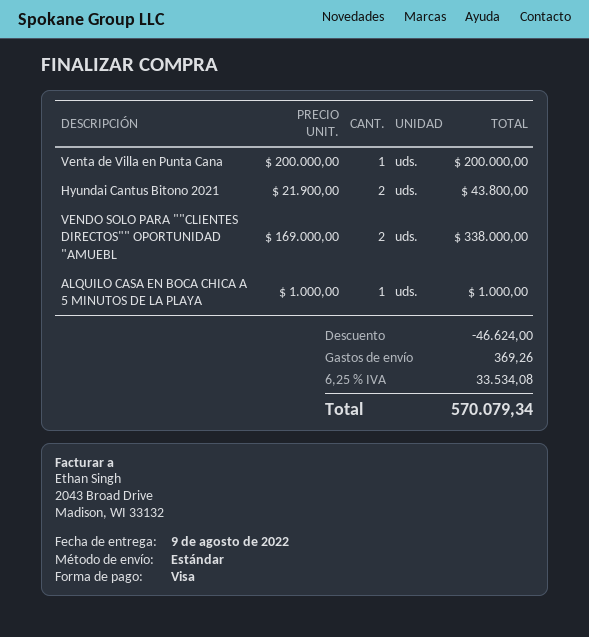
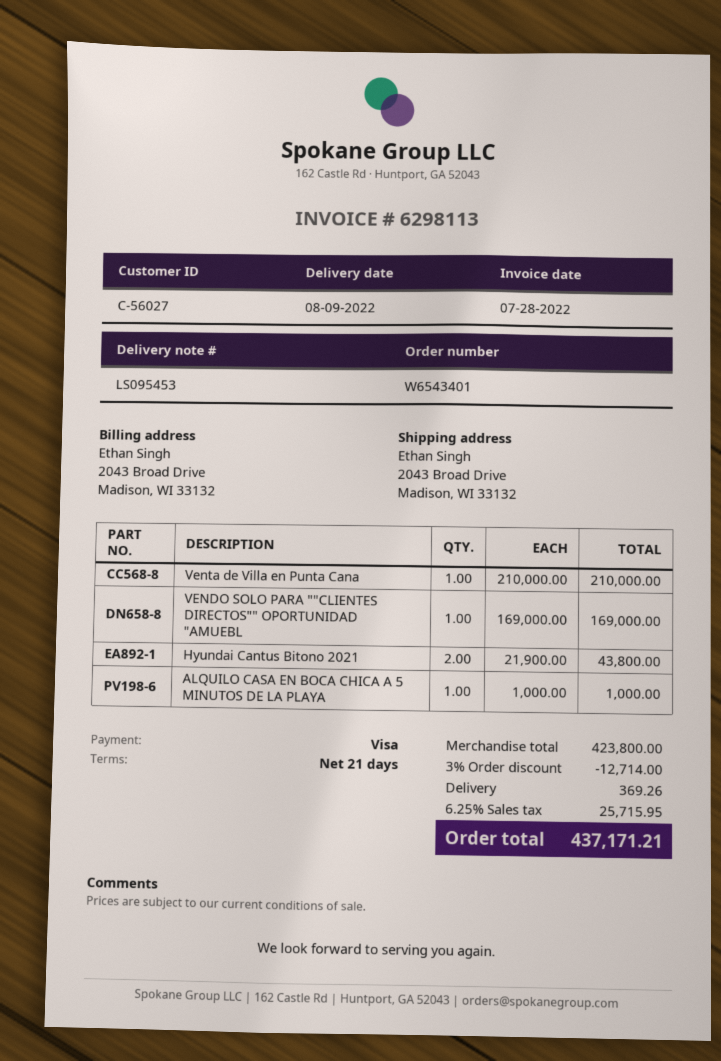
Venta de Villa en Punta Cana: 1 x 200000.00 = 200000.00 -> 1 x 210000.00 = 210000.00
VENDO SOLO PARA ""CLIENTES DIRECTOS"" OPORTUNIDAD "AMUEBL: 2 x 169000.00 = 338000.00 -> 1 x 169000.00 = 169000.00
discount: 46624.00 -> 12714.00
tax: 6.25% = 33534.08 -> 6.25% = 25715.95
total: 570079.34 -> 437171.21

